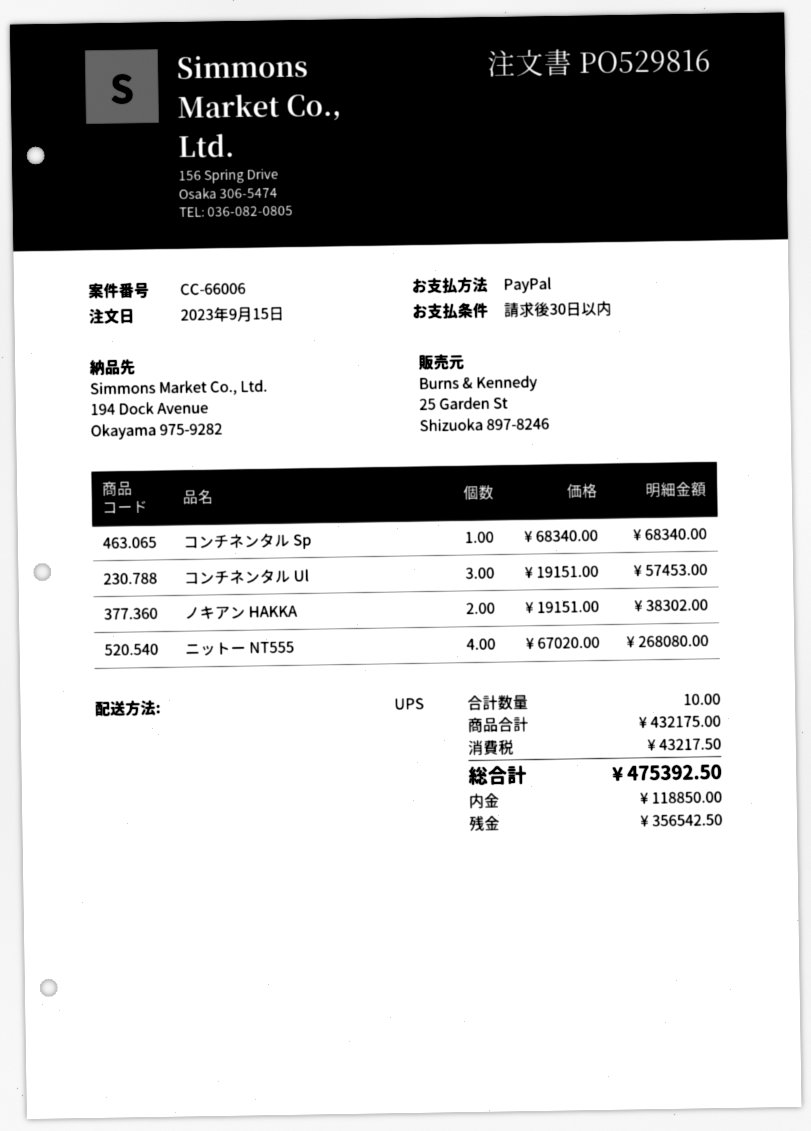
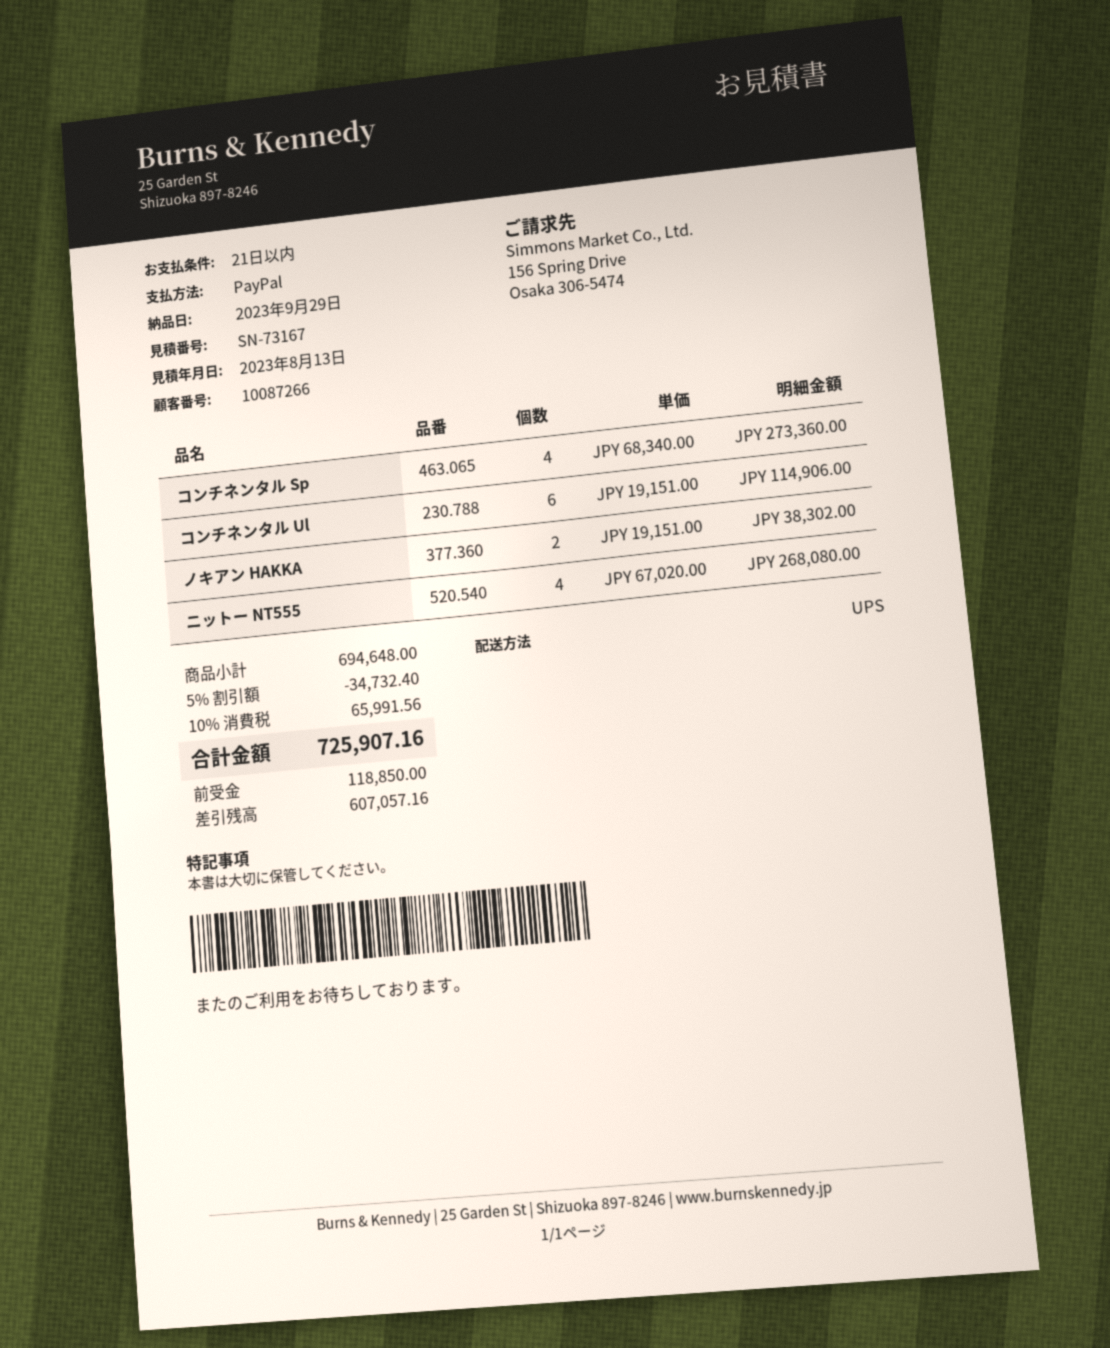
payment terms: 30 days -> 21 days
コンチネンタル Sp: 1 x 68340.00 = 68340.00 -> 4 x 68340.00 = 273360.00
コンチネンタル Ul: 3 x 19151.00 = 57453.00 -> 6 x 19151.00 = 114906.00
subtotal: 432175.00 -> 694648.00
discount: none -> 5% = 34732.40
tax: 43217.50 -> 65991.56
total: 475392.50 -> 725907.16
balance: 356542.50 -> 607057.16

